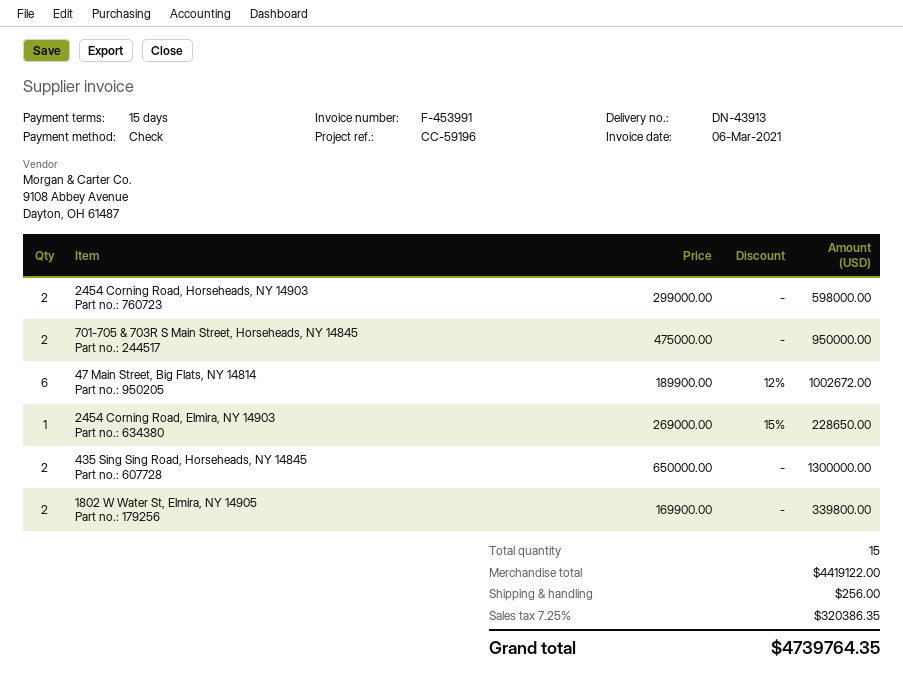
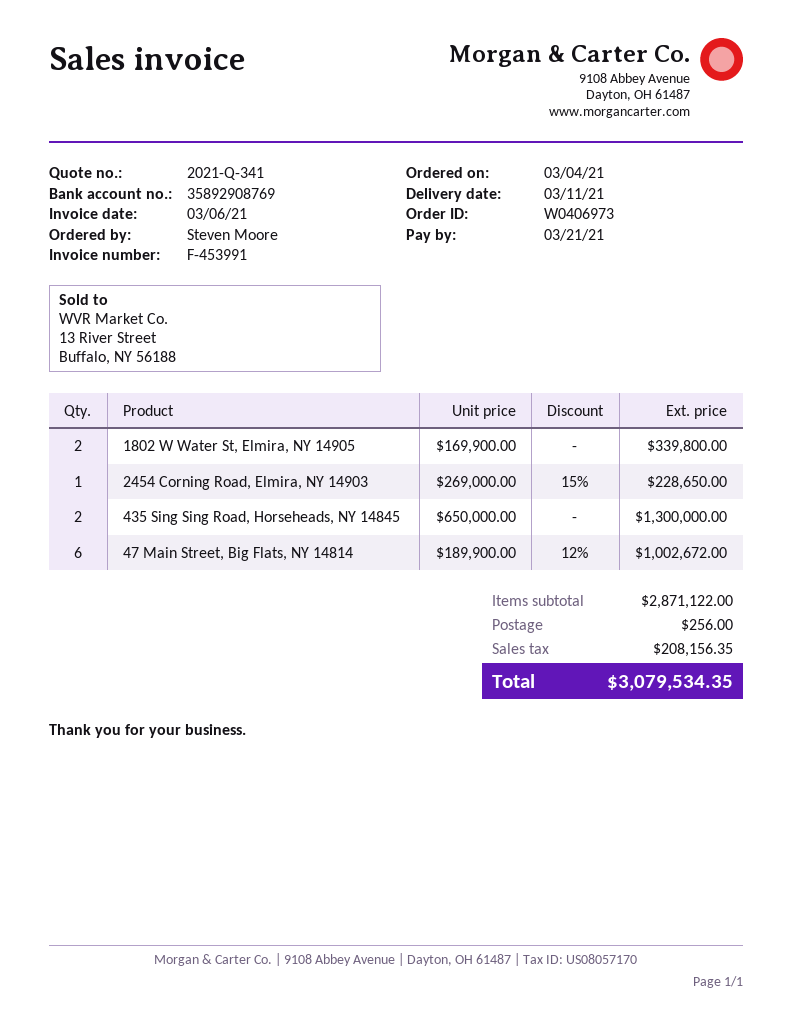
2454 Corning Road, Horseheads, NY 14903: 2 x 299000.00 = 598000.00 -> none
701-705 & 703R S Main Street, Horseheads, NY 14845: 2 x 475000.00 = 950000.00 -> none
subtotal: 4419122.00 -> 2871122.00
tax: 320386.35 -> 208156.35
total: 4739764.35 -> 3079534.35

